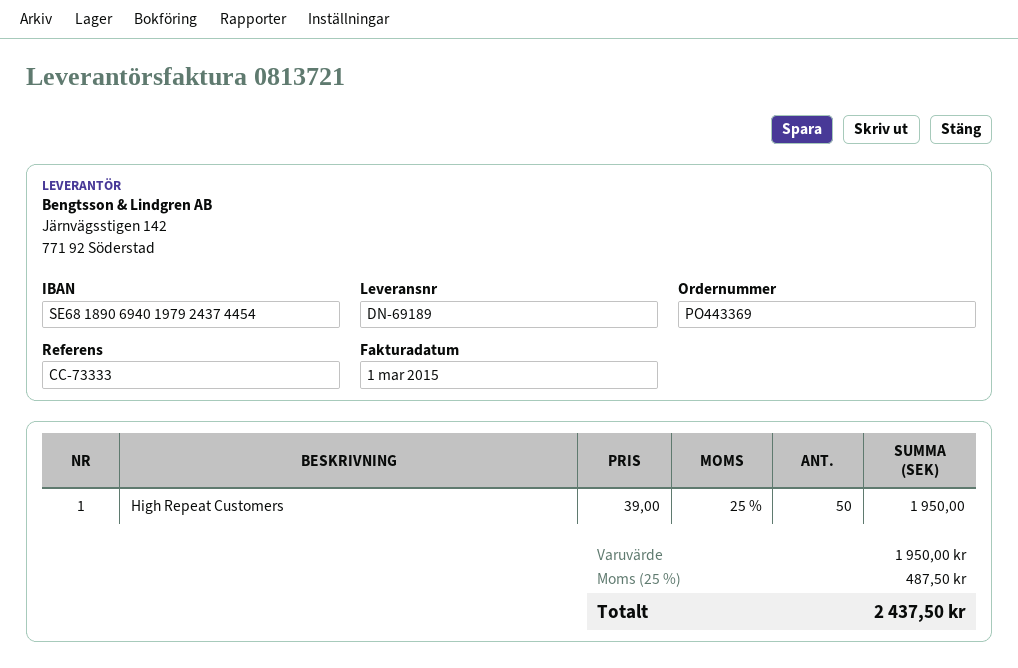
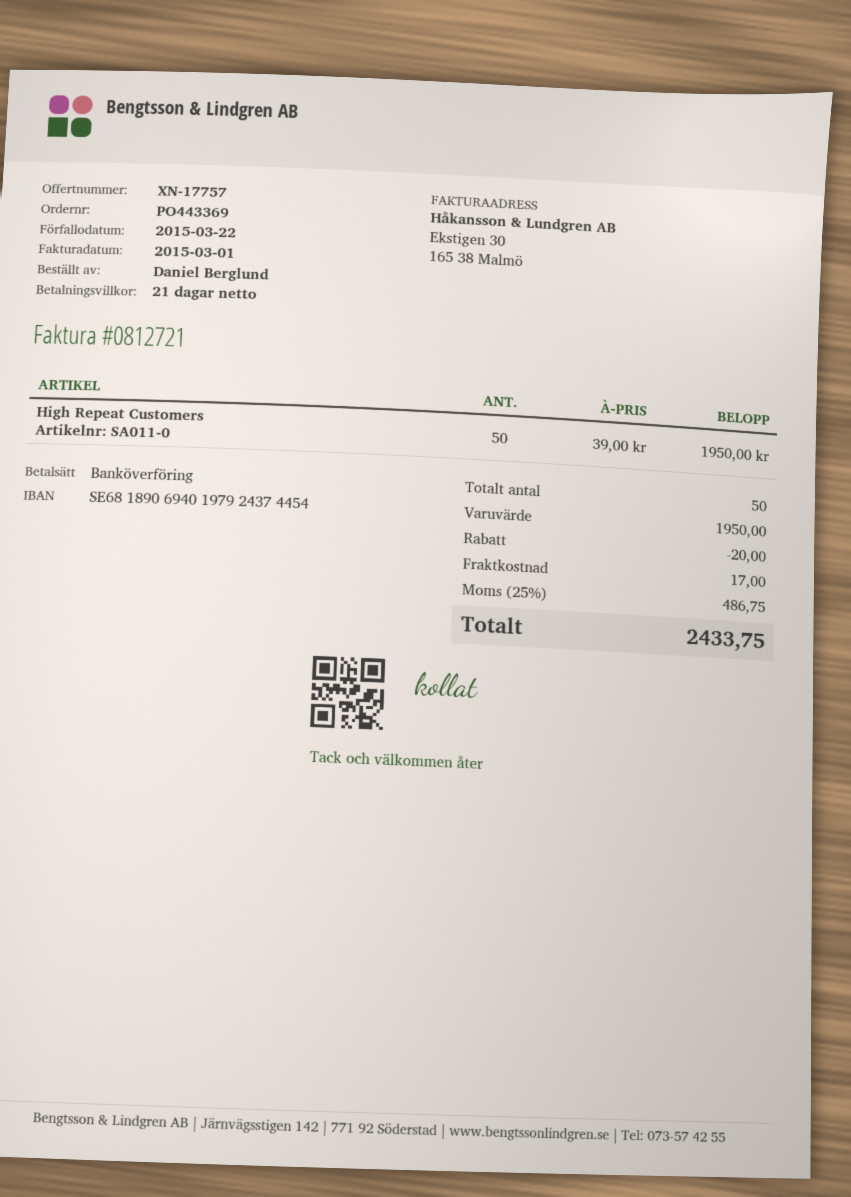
invoice number: 0813721 -> 0812721
discount: none -> 20.00
shipping: none -> 17.00
tax: 25% = 487.50 -> 25% = 486.75
total: 2437.50 -> 2433.75

